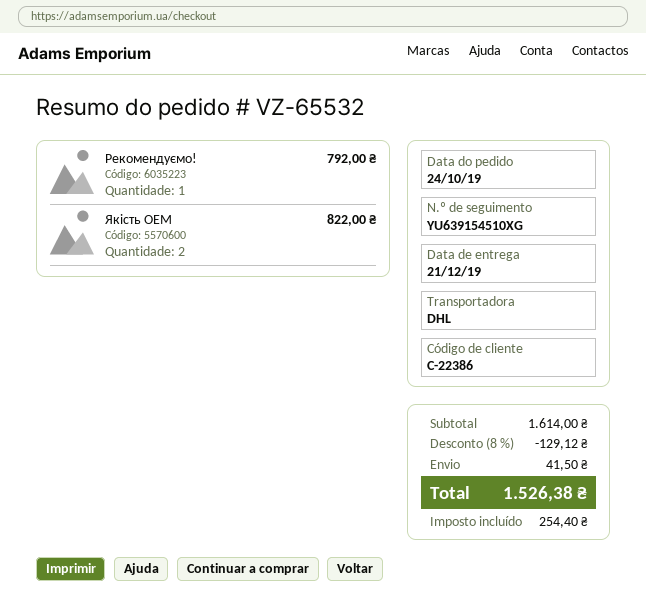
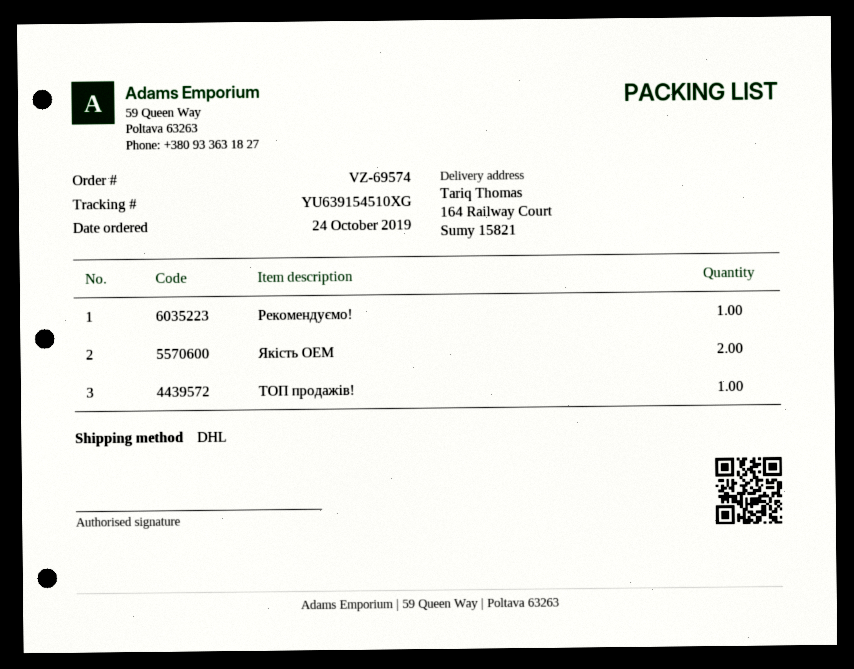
order number: VZ-65532 -> VZ-69574
ТОП продажів!: none -> 1

